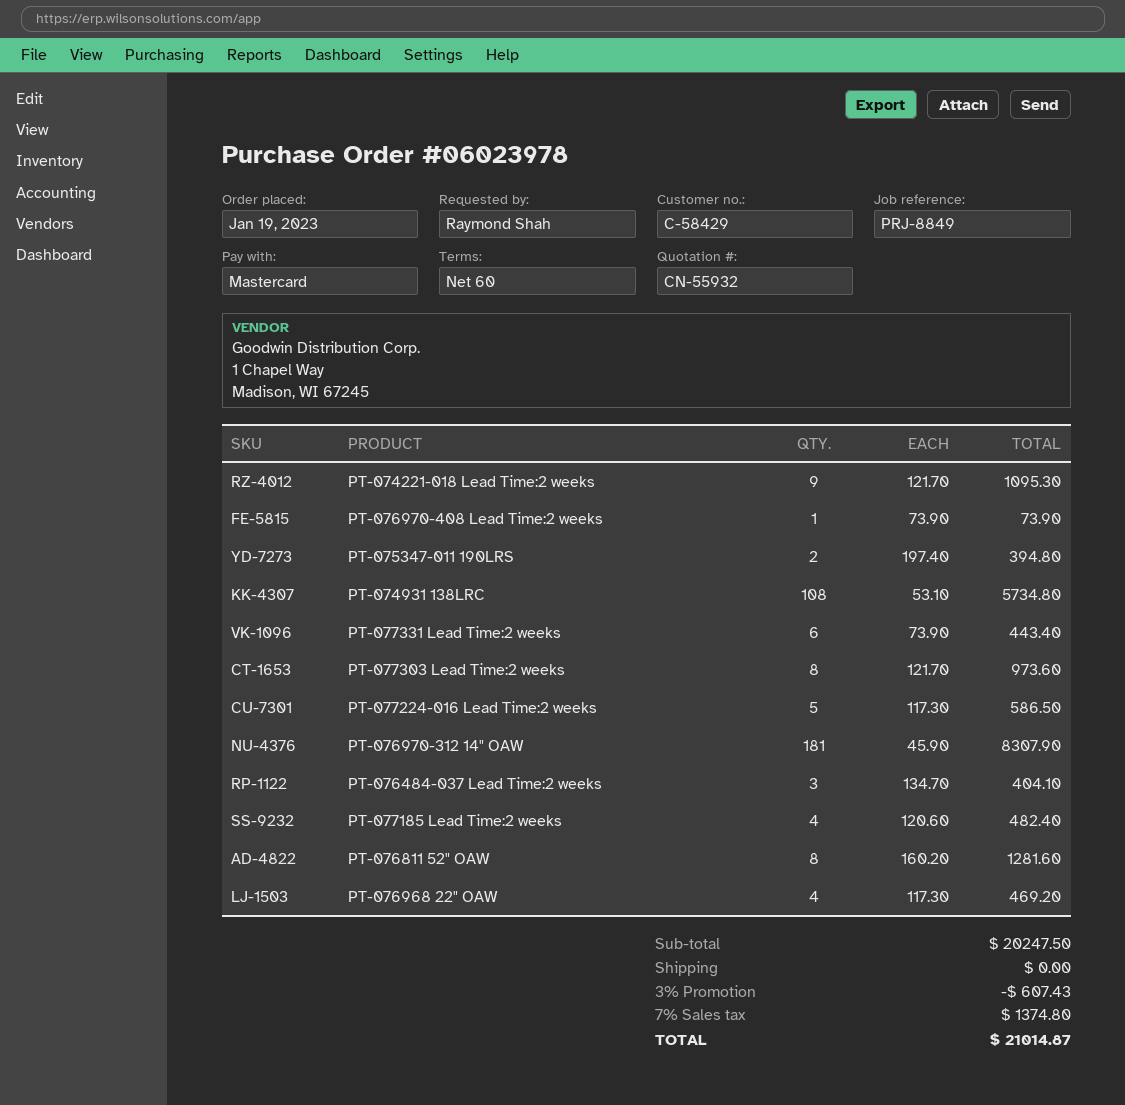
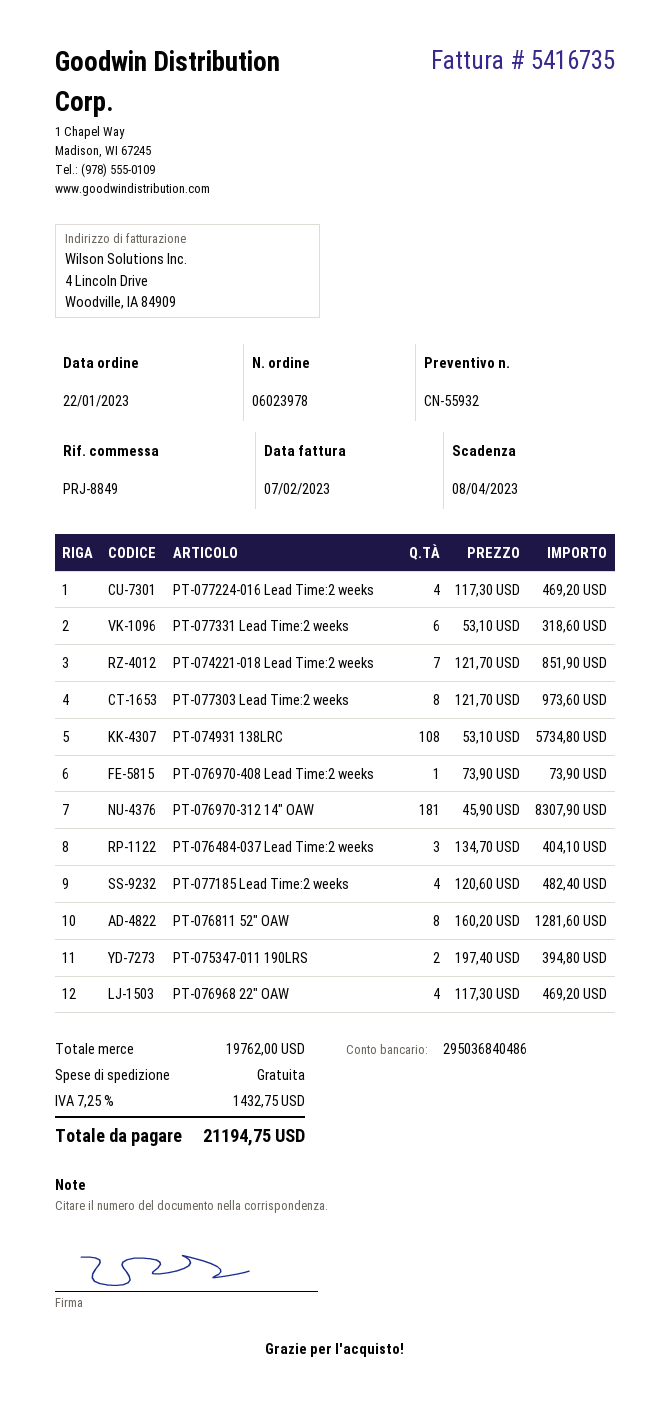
order date: 2023-01-19 -> 2023-01-22
PT-074221-018 Lead Time:2 weeks: 9 x 121.70 = 1095.30 -> 7 x 121.70 = 851.90
PT-077331 Lead Time:2 weeks: 6 x 73.90 = 443.40 -> 6 x 53.10 = 318.60
PT-077224-016 Lead Time:2 weeks: 5 x 117.30 = 586.50 -> 4 x 117.30 = 469.20
subtotal: 20247.50 -> 19762.00
discount: 3% = 607.43 -> none
tax: 7% = 1374.80 -> 7.25% = 1432.75
total: 21014.87 -> 21194.75

